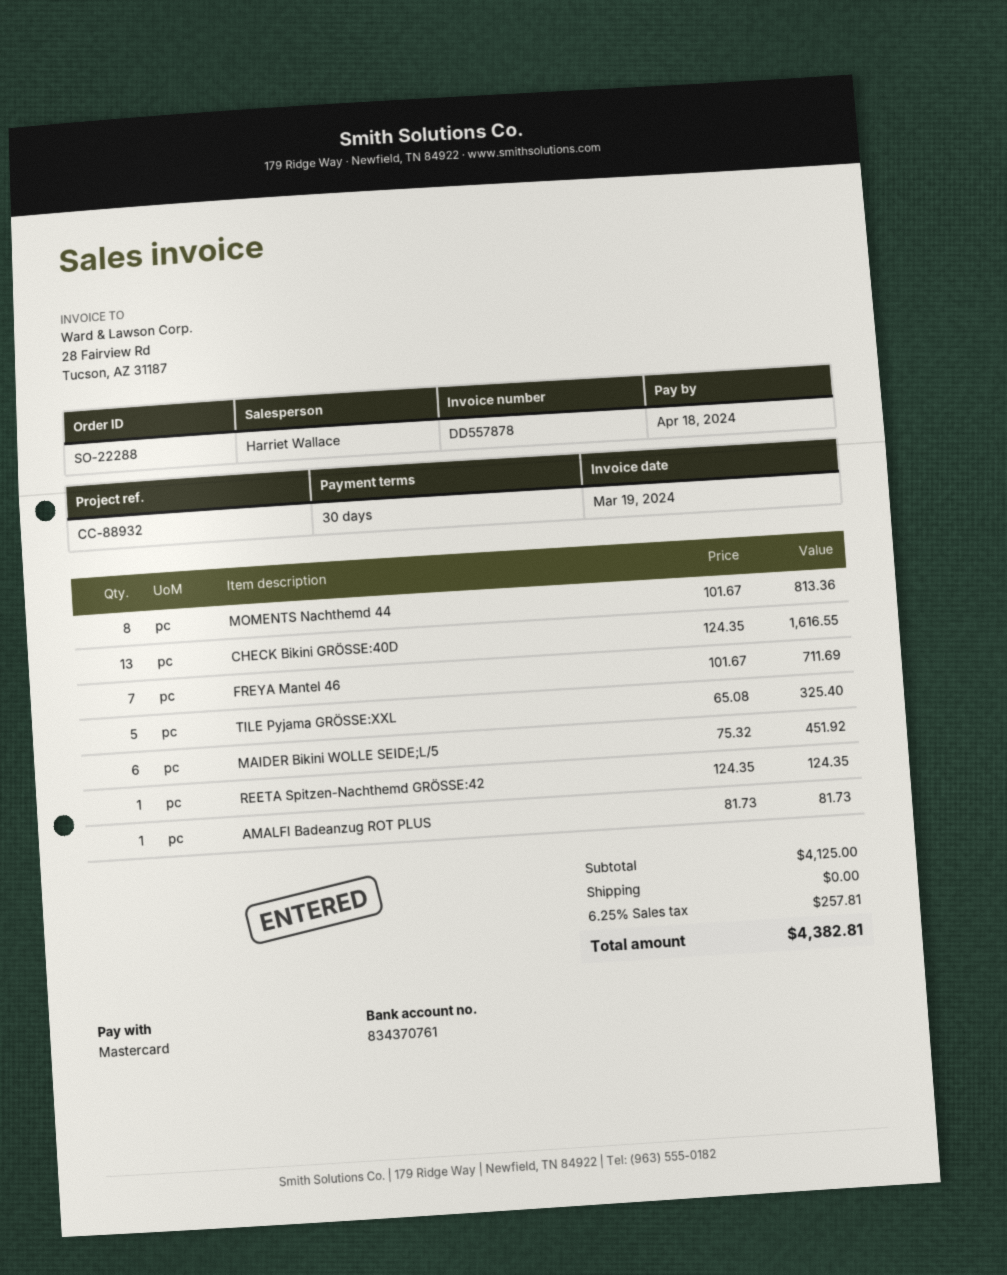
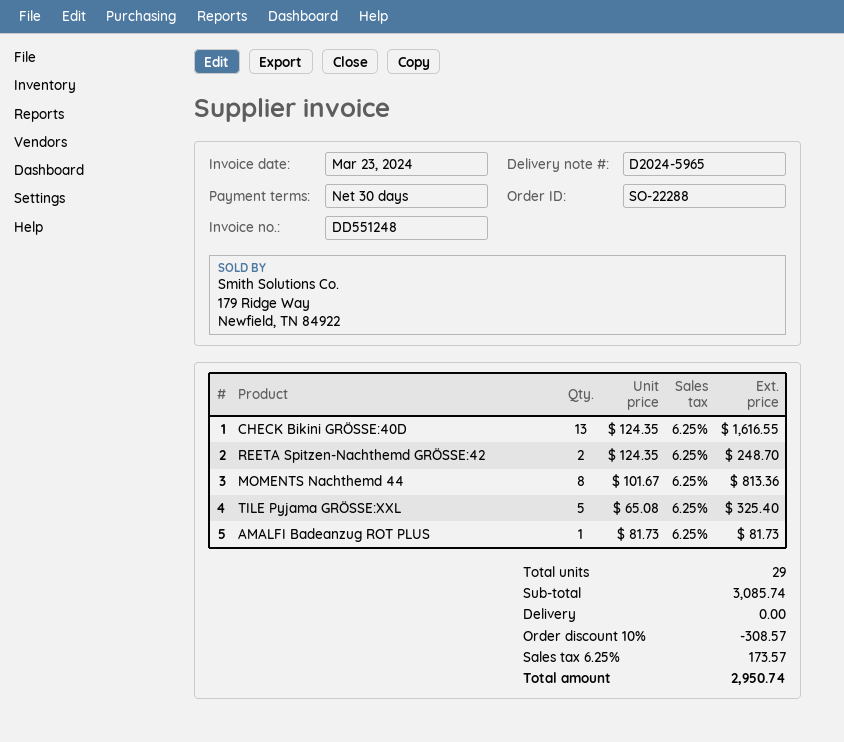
invoice number: DD557878 -> DD551248
invoice date: 2024-03-19 -> 2024-03-23
FREYA Mantel 46: 7 x 101.67 = 711.69 -> none
MAIDER Bikini WOLLE SEIDE;L/5: 6 x 75.32 = 451.92 -> none
REETA Spitzen-Nachthemd GRÖSSE:42: 1 x 124.35 = 124.35 -> 2 x 124.35 = 248.70
subtotal: 4125.00 -> 3085.74
discount: none -> 10% = 308.57
tax: 6.25% = 257.81 -> 6.25% = 173.57
total: 4382.81 -> 2950.74

